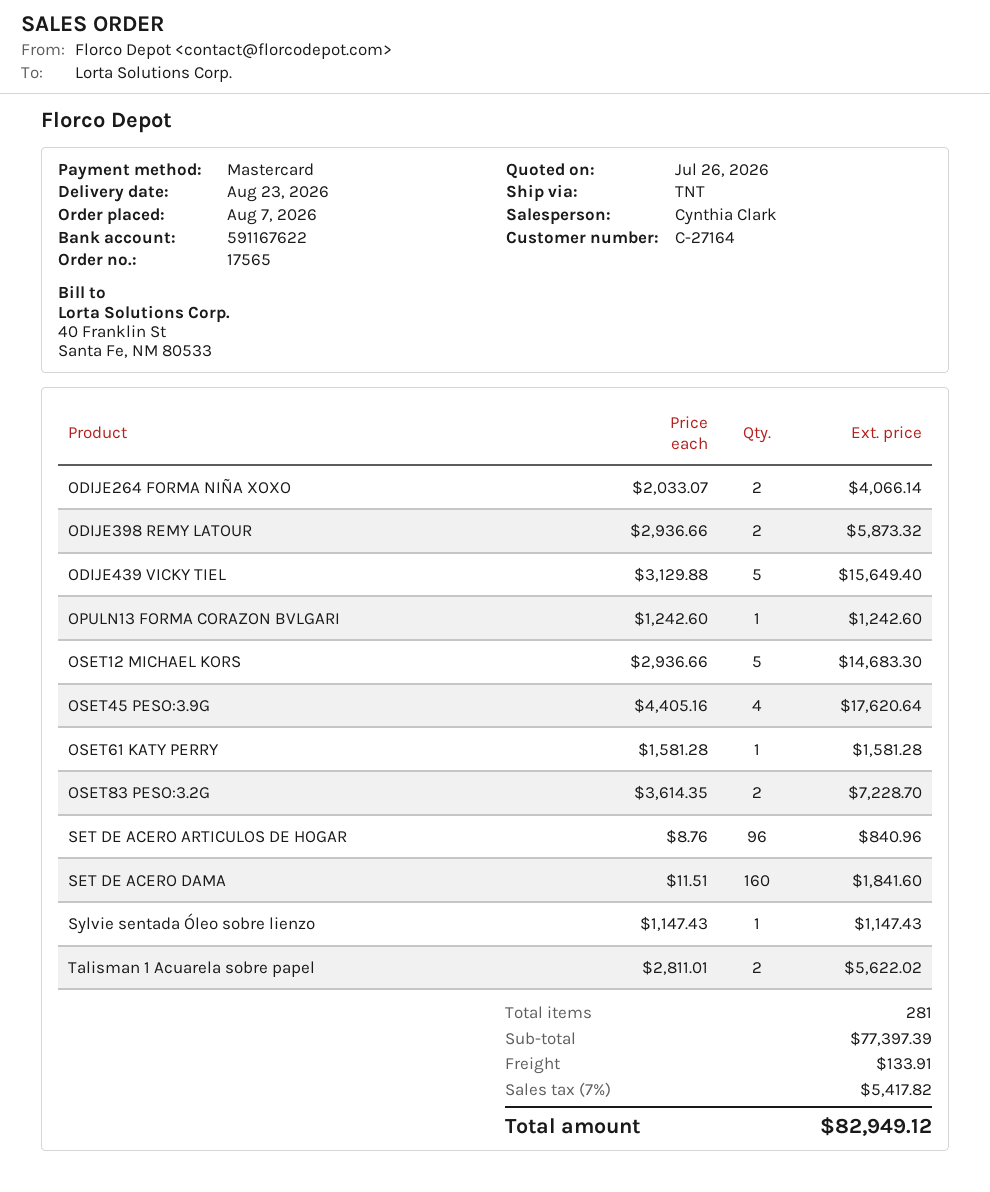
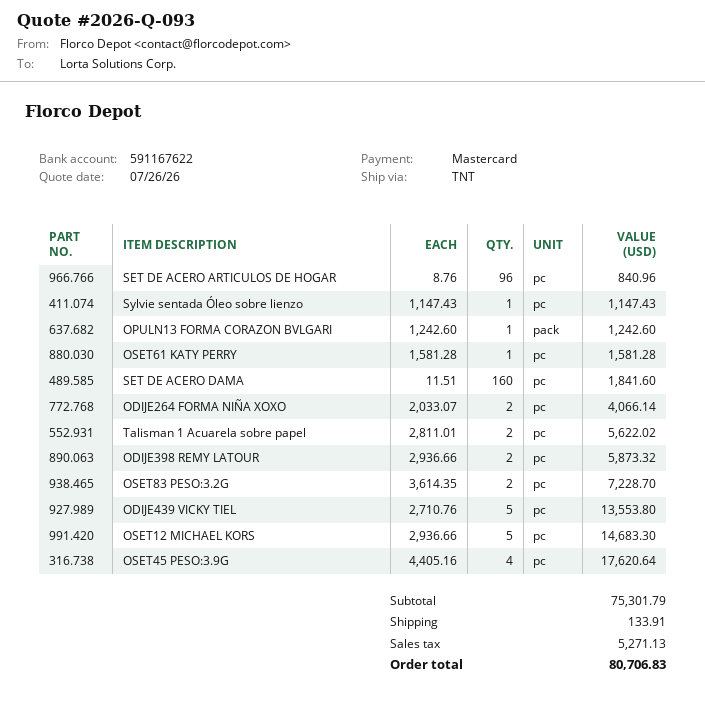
ODIJE439 VICKY TIEL: 5 x 3129.88 = 15649.40 -> 5 x 2710.76 = 13553.80
subtotal: 77397.39 -> 75301.79
tax: 5417.82 -> 5271.13
total: 82949.12 -> 80706.83

